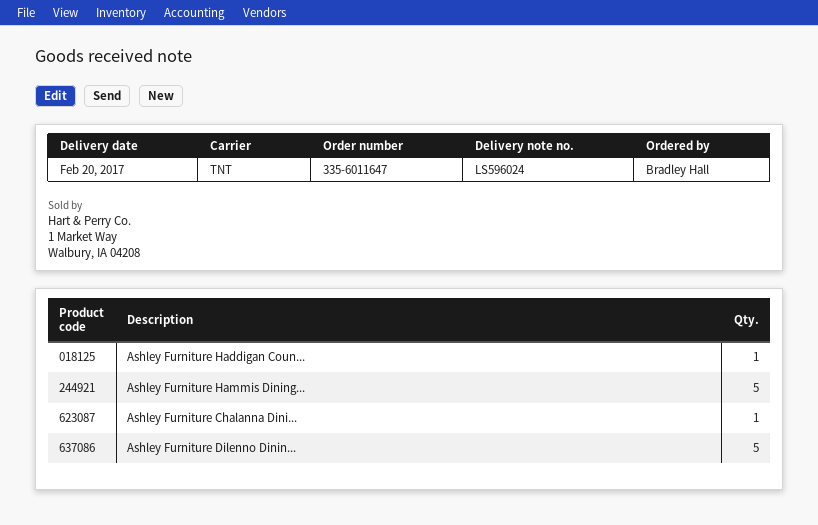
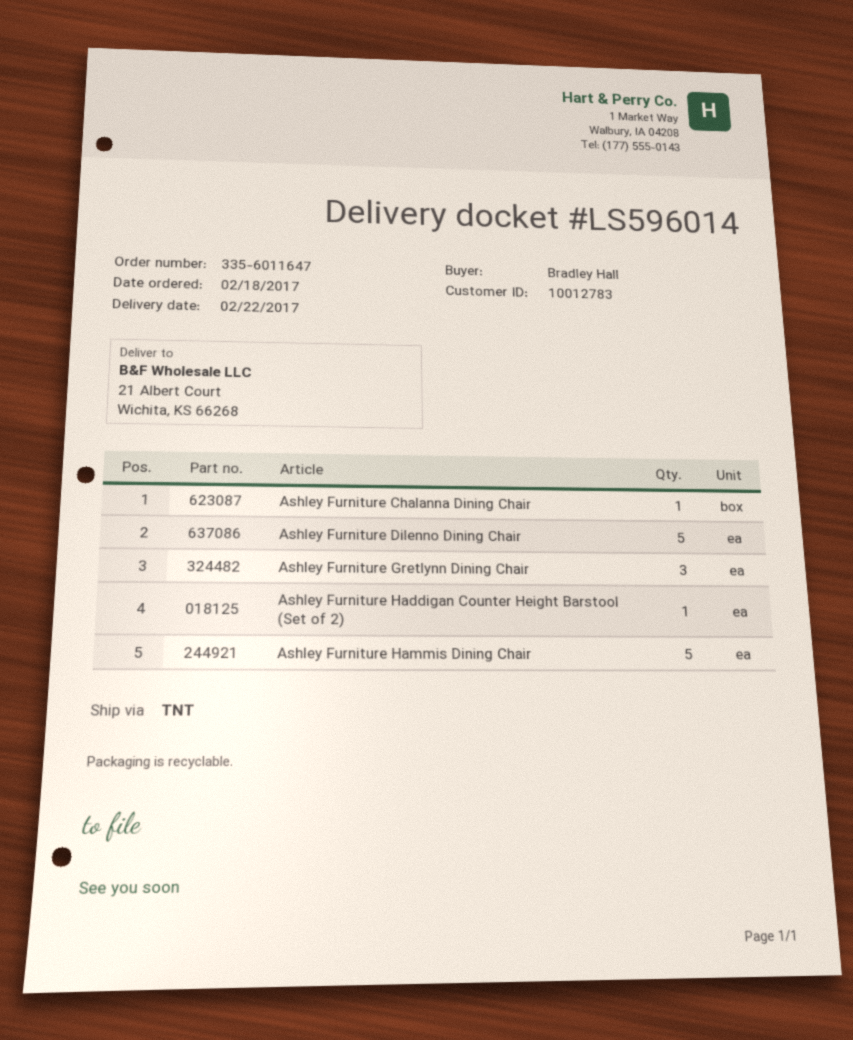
delivery note number: LS596024 -> LS596014
delivery date: 2017-02-20 -> 2017-02-22
Ashley Furniture Gretlynn Dining Chair: none -> 3

